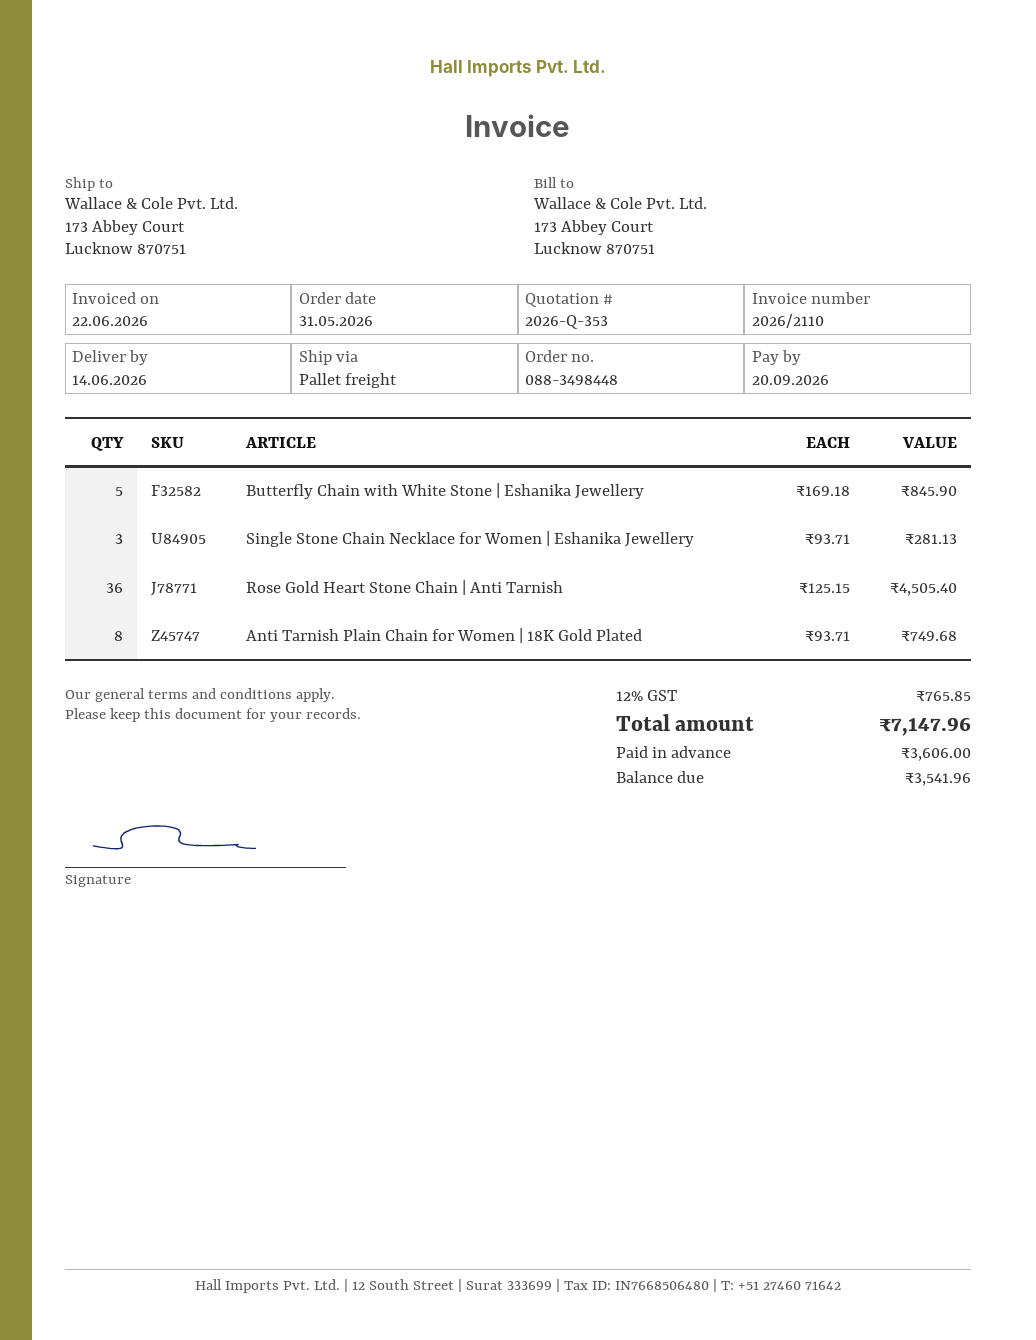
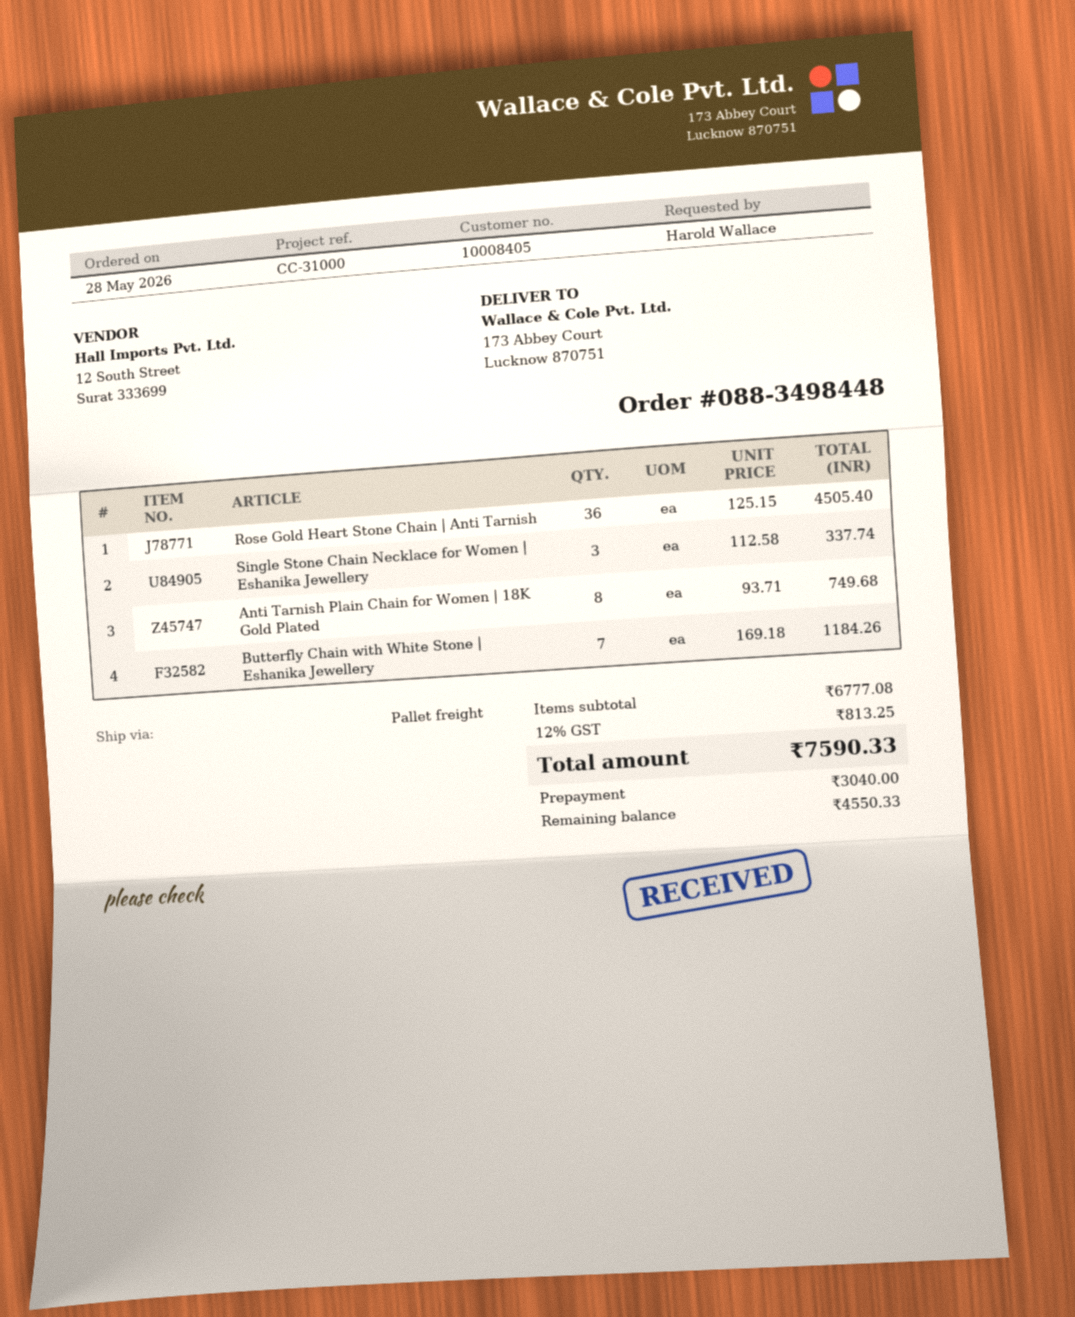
order date: 2026-05-31 -> 2026-05-28
Butterfly Chain with White Stone | Eshanika Jewellery: 5 x 169.18 = 845.90 -> 7 x 169.18 = 1184.26
Single Stone Chain Necklace for Women | Eshanika Jewellery: 3 x 93.71 = 281.13 -> 3 x 112.58 = 337.74
tax: 12% = 765.85 -> 12% = 813.25
total: 7147.96 -> 7590.33
deposit: 3606.00 -> 3040.00
balance: 3541.96 -> 4550.33

